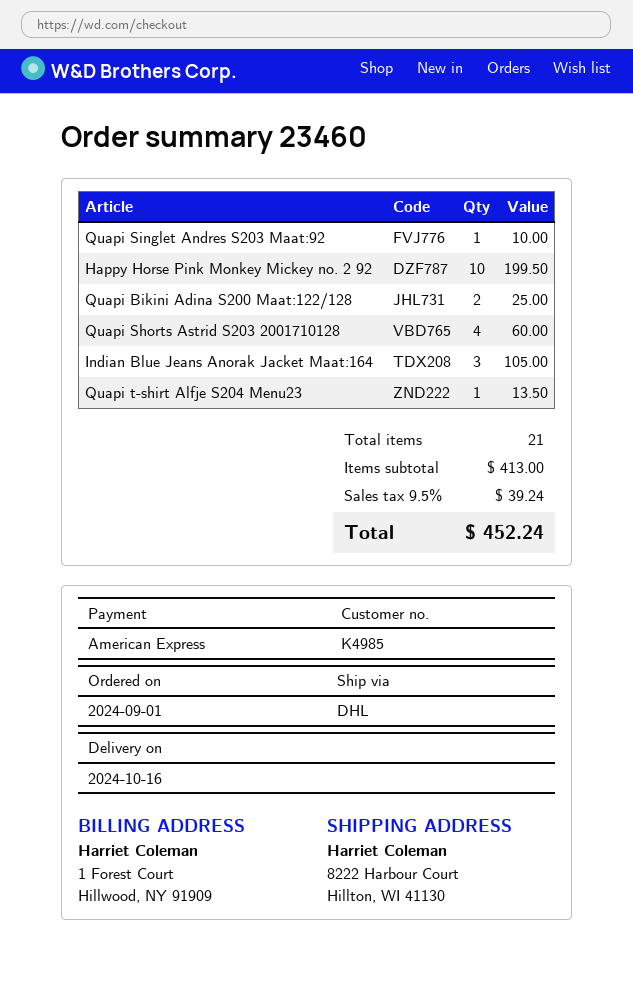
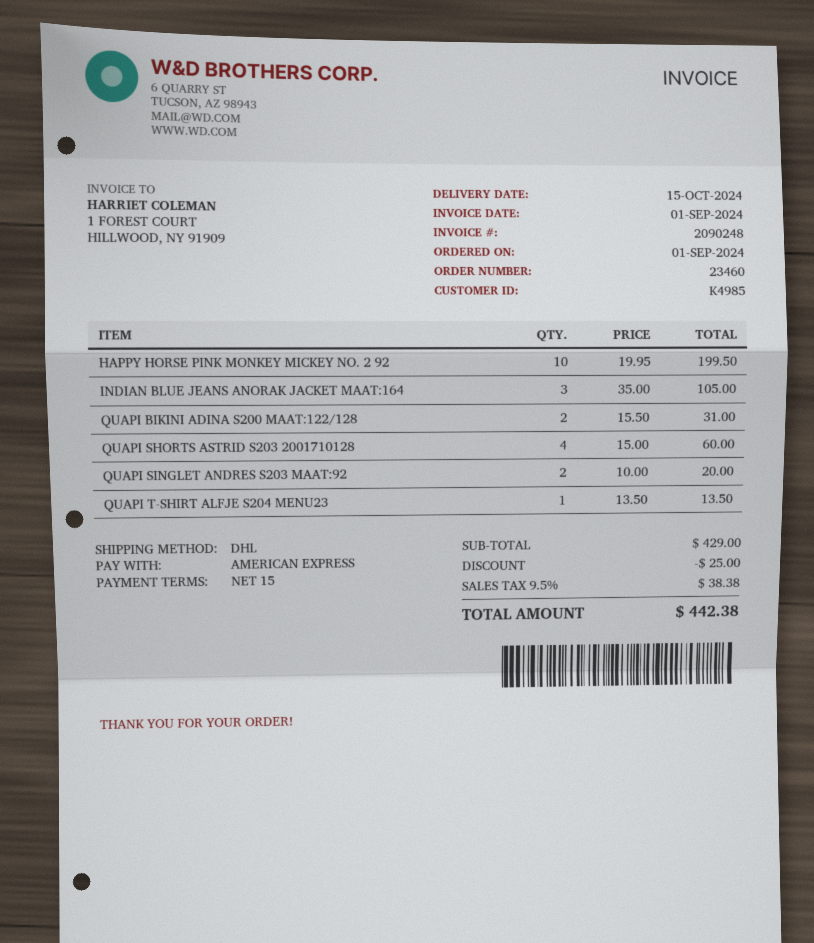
delivery date: 2024-10-16 -> 2024-10-15
Quapi Singlet Andres S203 Maat:92: 1 for 10.00 -> 2 for 20.00
Quapi Bikini Adina S200 Maat:122/128: 2 for 25.00 -> 2 for 31.00
subtotal: 413.00 -> 429.00
discount: none -> 25.00
tax: 9.5% = 39.24 -> 9.5% = 38.38
total: 452.24 -> 442.38

